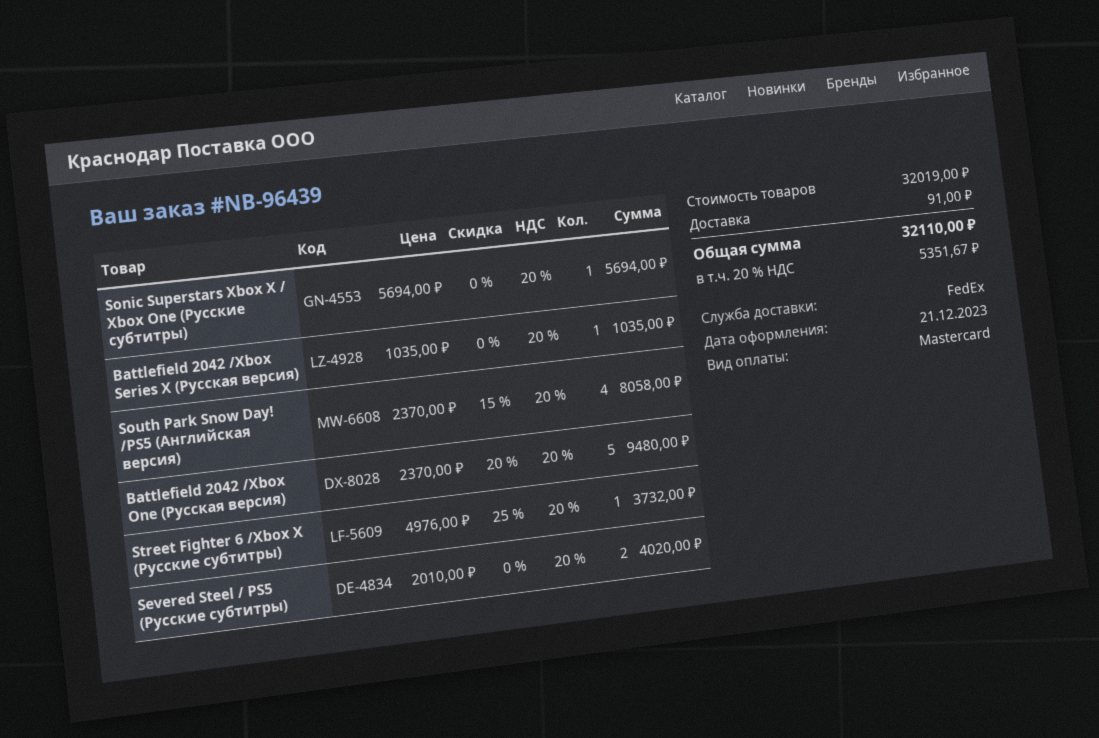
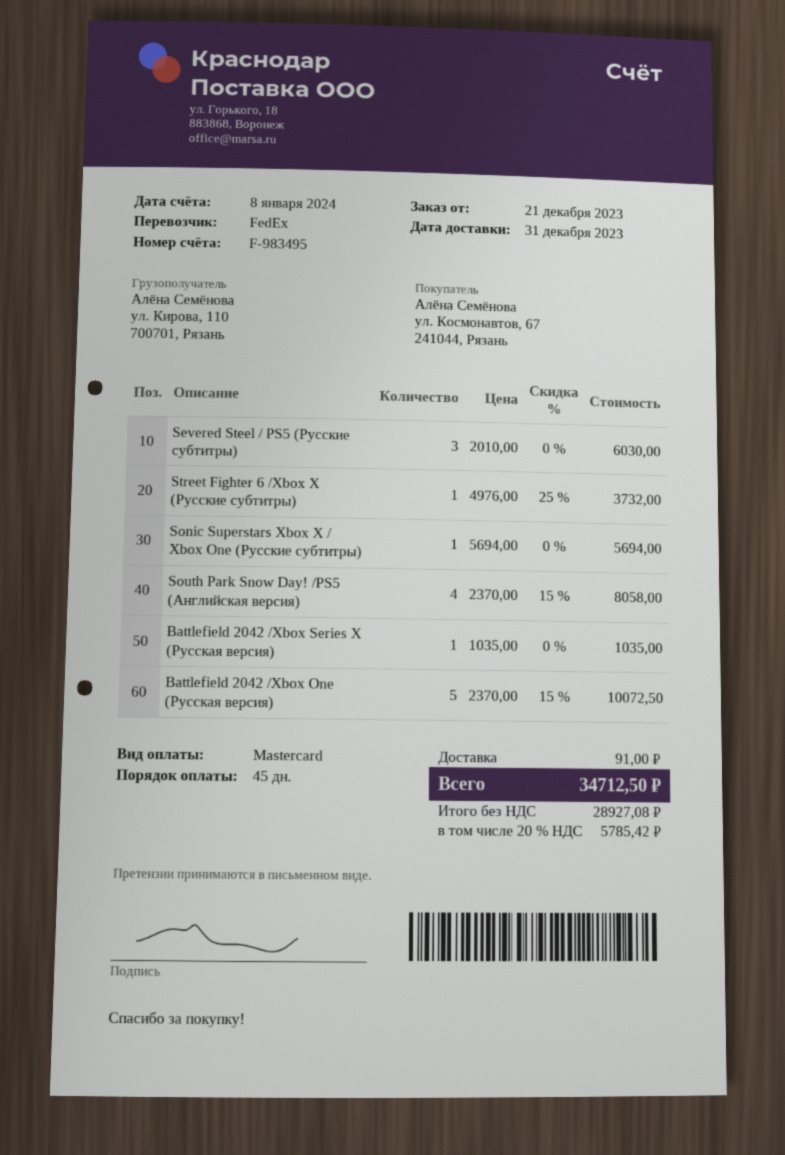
Battlefield 2042 /Xbox One (Русская версия): 5 x 2370.00 - 20% = 9480.00 -> 5 x 2370.00 - 15% = 10072.50
Severed Steel / PS5 (Русские субтитры): 2 x 2010.00 = 4020.00 -> 3 x 2010.00 = 6030.00
tax: 20% = 5351.67 -> 20% = 5785.42
total: 32110.00 -> 34712.50

